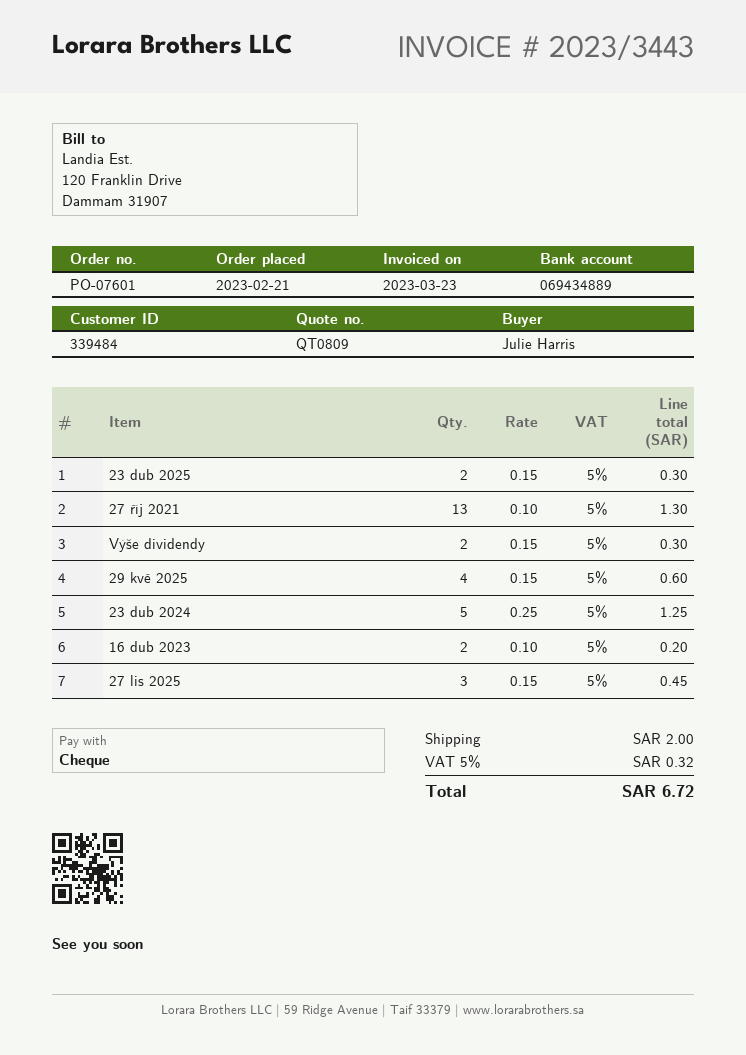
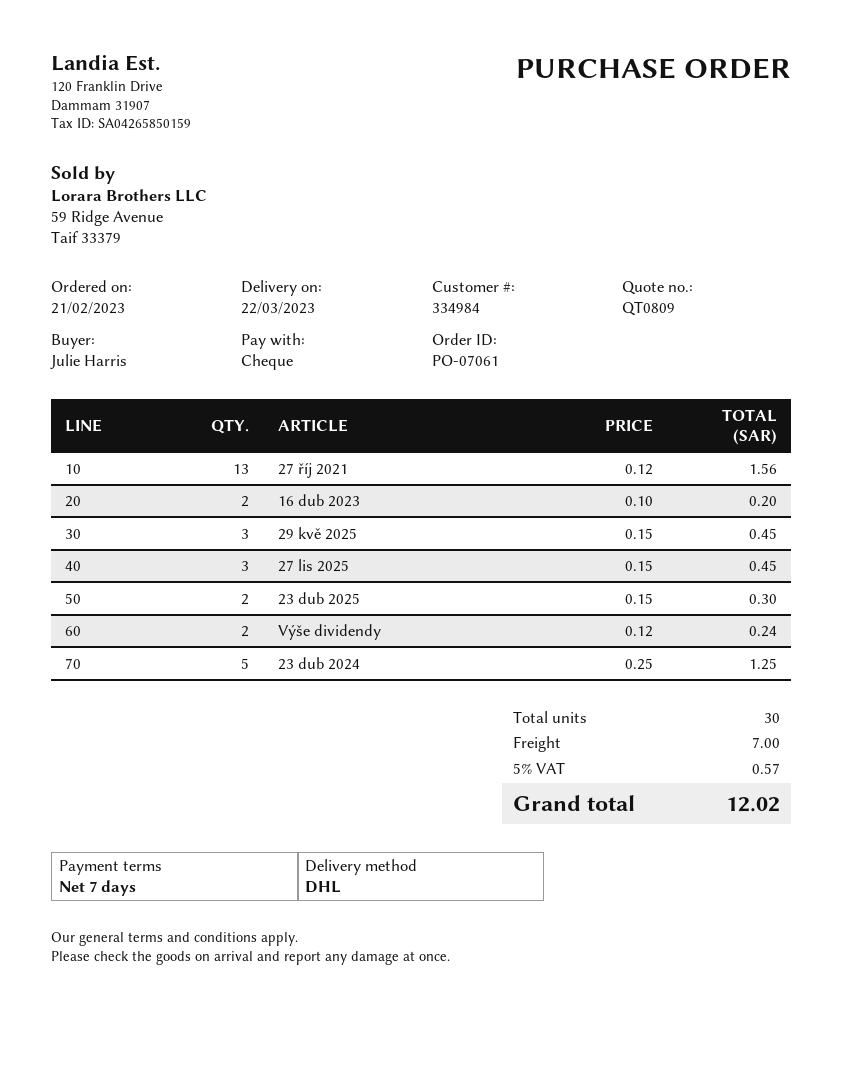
order number: PO-07601 -> PO-07061
customer number: 339484 -> 334984
27 říj 2021: 13 x 0.10 = 1.30 -> 13 x 0.12 = 1.56
Výše dividendy: 2 x 0.15 = 0.30 -> 2 x 0.12 = 0.24
29 kvě 2025: 4 x 0.15 = 0.60 -> 3 x 0.15 = 0.45
shipping: 2.00 -> 7.00
tax: 5% = 0.32 -> 5% = 0.57
total: 6.72 -> 12.02

